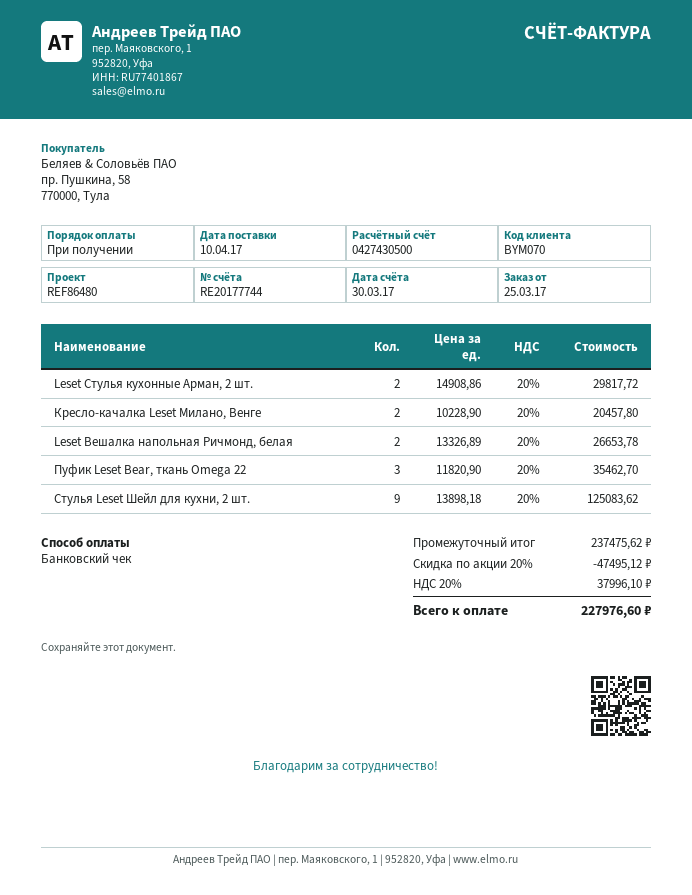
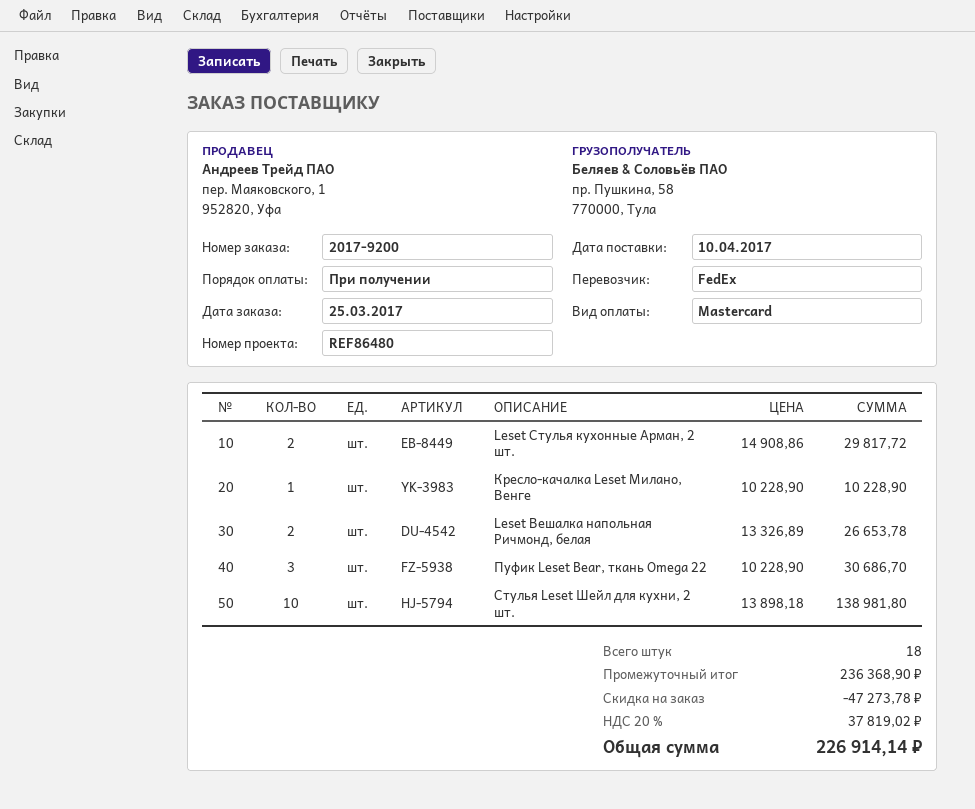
payment method: cheque -> Mastercard
Кресло-качалка Leset Милано, Венге: 2 x 10228.90 = 20457.80 -> 1 x 10228.90 = 10228.90
Пуфик Leset Bear, ткань Omega 22: 3 x 11820.90 = 35462.70 -> 3 x 10228.90 = 30686.70
Стулья Leset Шейл для кухни, 2 шт.: 9 x 13898.18 = 125083.62 -> 10 x 13898.18 = 138981.80
subtotal: 237475.62 -> 236368.90
discount: 47495.12 -> 47273.78
tax: 20% = 37996.10 -> 20% = 37819.02
total: 227976.60 -> 226914.14

